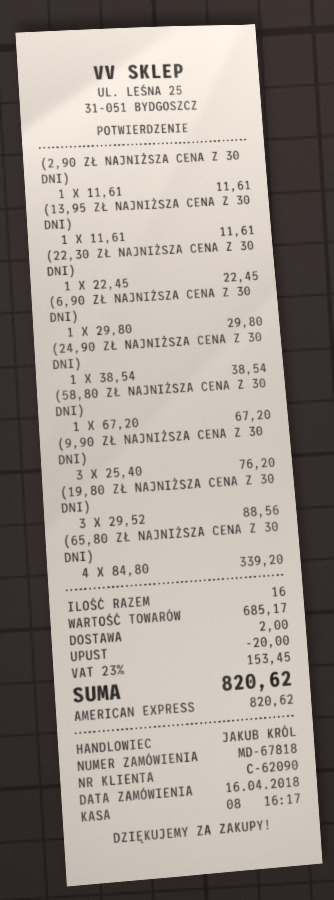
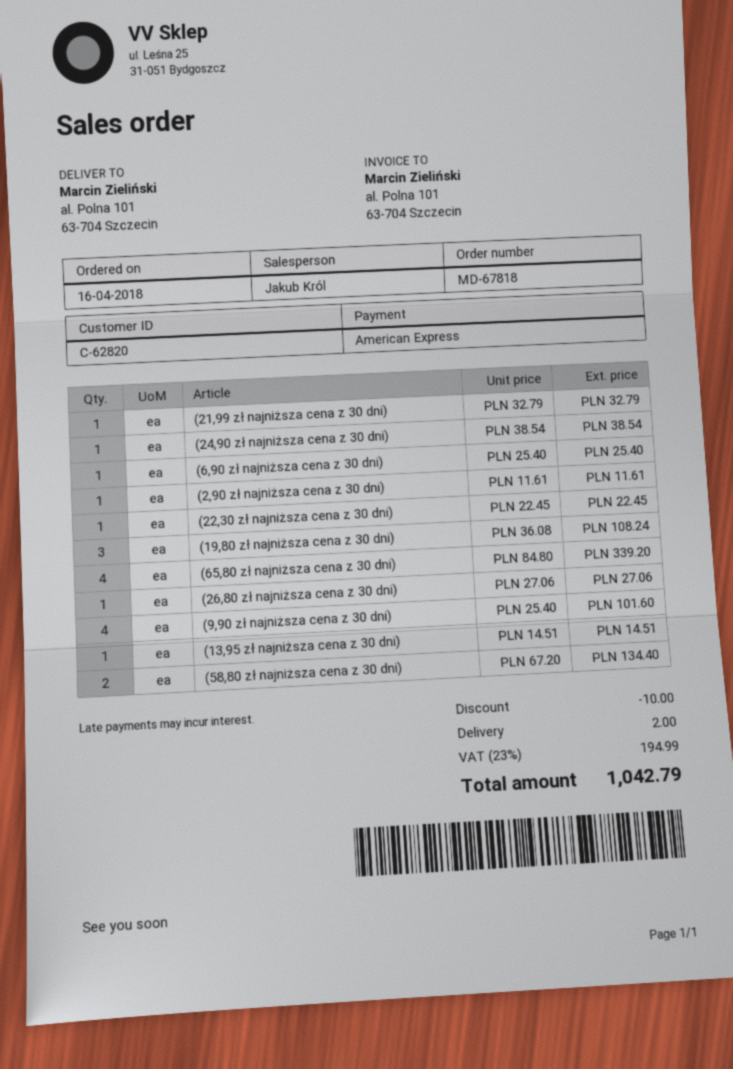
customer number: C-62090 -> C-62820
(13,95 ZŁ NAJNIŻSZA CENA Z 30 DNI): 1 x 11.61 = 11.61 -> 1 x 14.51 = 14.51
(6,90 ZŁ NAJNIŻSZA CENA Z 30 DNI): 1 x 29.80 = 29.80 -> 1 x 25.40 = 25.40
(58,80 ZŁ NAJNIŻSZA CENA Z 30 DNI): 1 x 67.20 = 67.20 -> 2 x 67.20 = 134.40
(9,90 ZŁ NAJNIŻSZA CENA Z 30 DNI): 3 x 25.40 = 76.20 -> 4 x 25.40 = 101.60
(19,80 ZŁ NAJNIŻSZA CENA Z 30 DNI): 3 x 29.52 = 88.56 -> 3 x 36.08 = 108.24
(21,99 zł najniższa cena z 30 dni): none -> 1 x 32.79 = 32.79
(26,80 zł najniższa cena z 30 dni): none -> 1 x 27.06 = 27.06
discount: 20.00 -> 10.00
tax: 23% = 153.45 -> 23% = 194.99
total: 820.62 -> 1042.79

